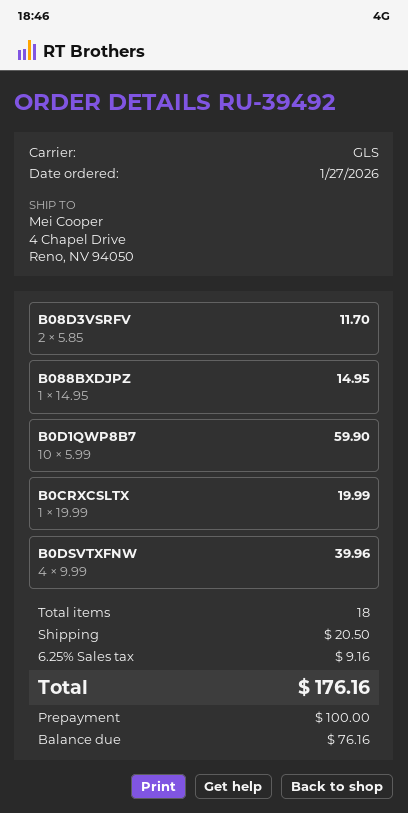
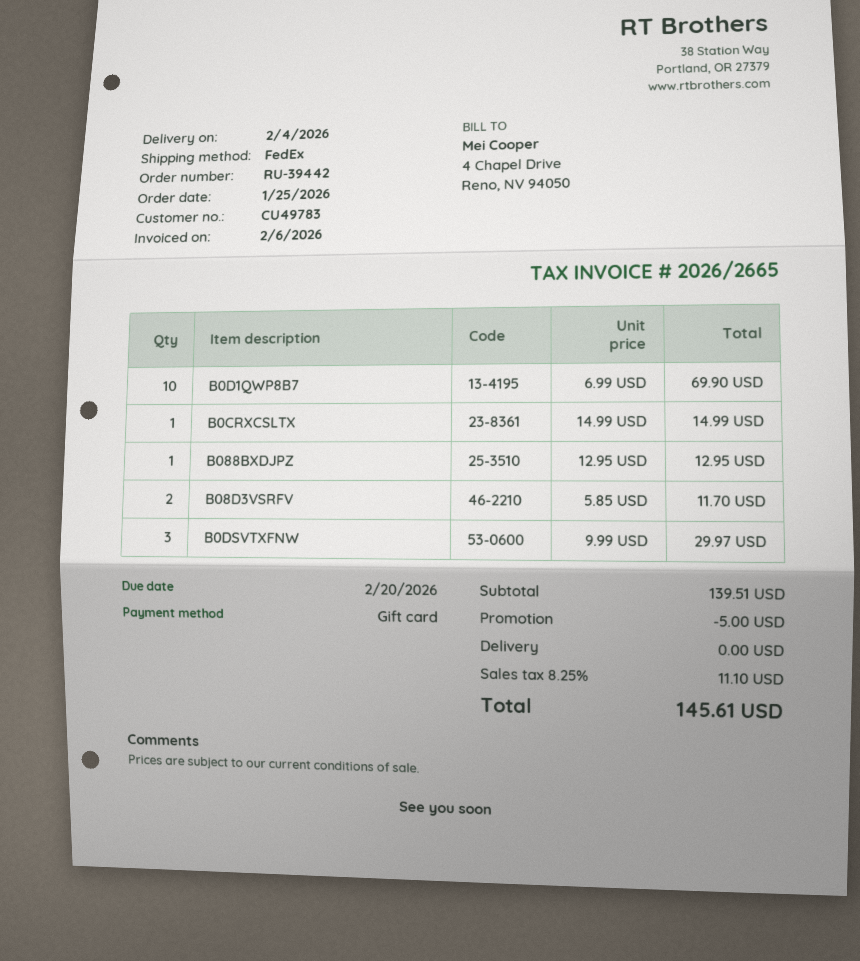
order number: RU-39492 -> RU-39442
order date: 2026-01-27 -> 2026-01-25
shipping method: GLS -> FedEx
B088BXDJPZ: 1 x 14.95 = 14.95 -> 1 x 12.95 = 12.95
B0D1QWP8B7: 10 x 5.99 = 59.90 -> 10 x 6.99 = 69.90
B0CRXCSLTX: 1 x 19.99 = 19.99 -> 1 x 14.99 = 14.99
B0DSVTXFNW: 4 x 9.99 = 39.96 -> 3 x 9.99 = 29.97
discount: none -> 5.00
shipping: 20.50 -> 0.00
tax: 6.25% = 9.16 -> 8.25% = 11.10
total: 176.16 -> 145.61

